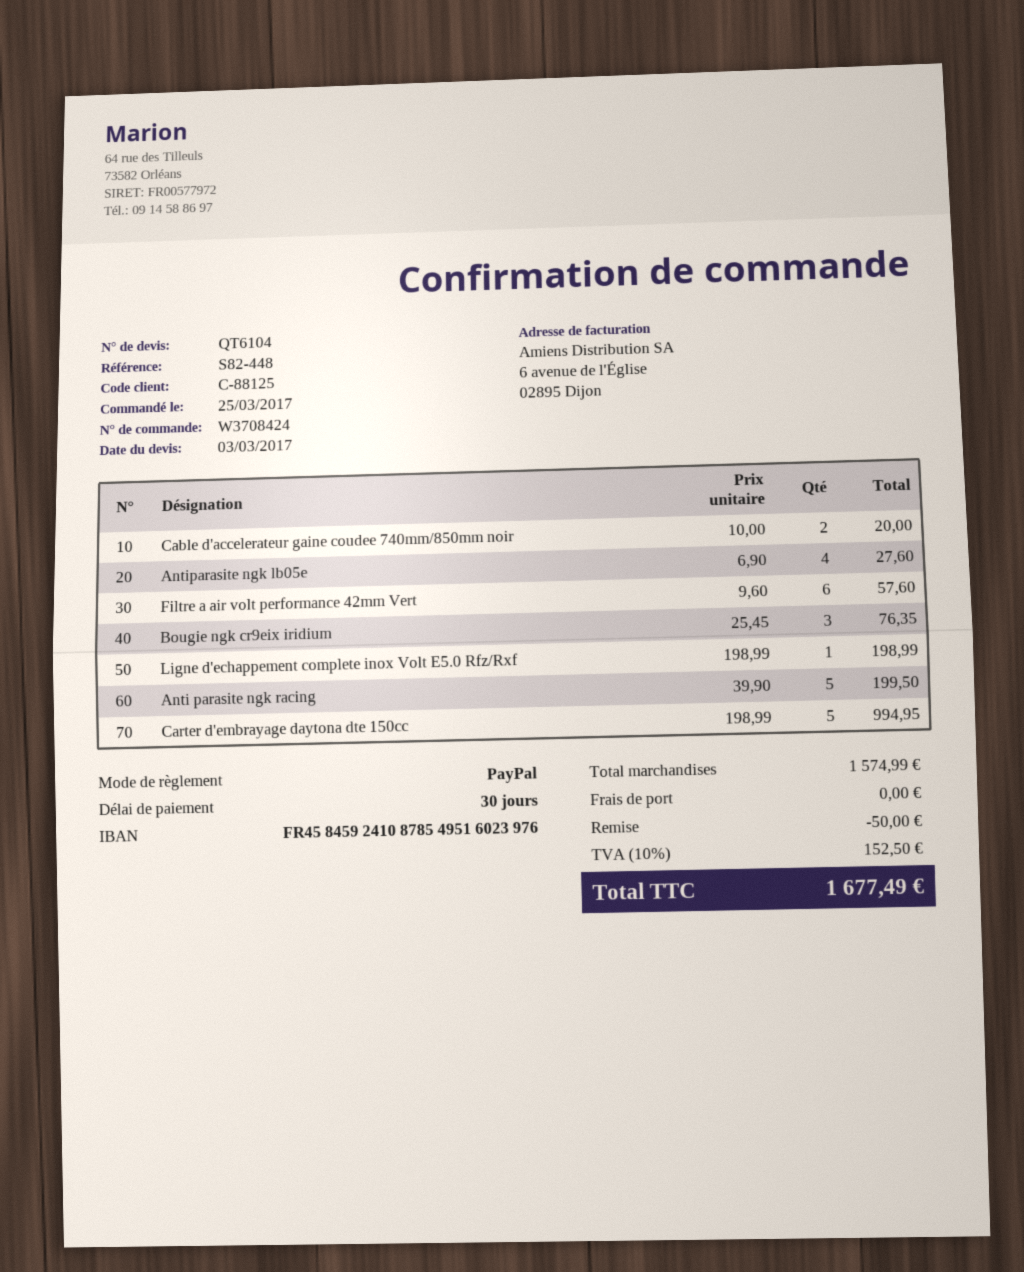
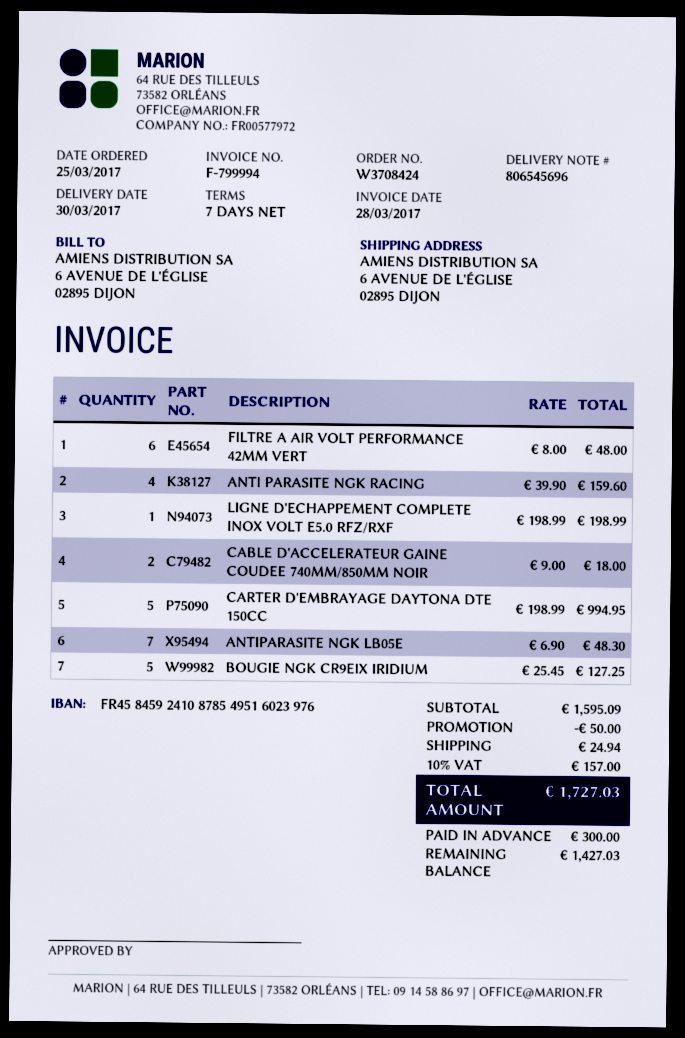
payment terms: 30 days -> 7 days
Cable d'accelerateur gaine coudee 740mm/850mm noir: 2 x 10.00 = 20.00 -> 2 x 9.00 = 18.00
Antiparasite ngk lb05e: 4 x 6.90 = 27.60 -> 7 x 6.90 = 48.30
Filtre a air volt performance 42mm Vert: 6 x 9.60 = 57.60 -> 6 x 8.00 = 48.00
Bougie ngk cr9eix iridium: 3 x 25.45 = 76.35 -> 5 x 25.45 = 127.25
Anti parasite ngk racing: 5 x 39.90 = 199.50 -> 4 x 39.90 = 159.60
subtotal: 1574.99 -> 1595.09
shipping: 0.00 -> 24.94
tax: 10% = 152.50 -> 10% = 157.00
total: 1677.49 -> 1727.03

